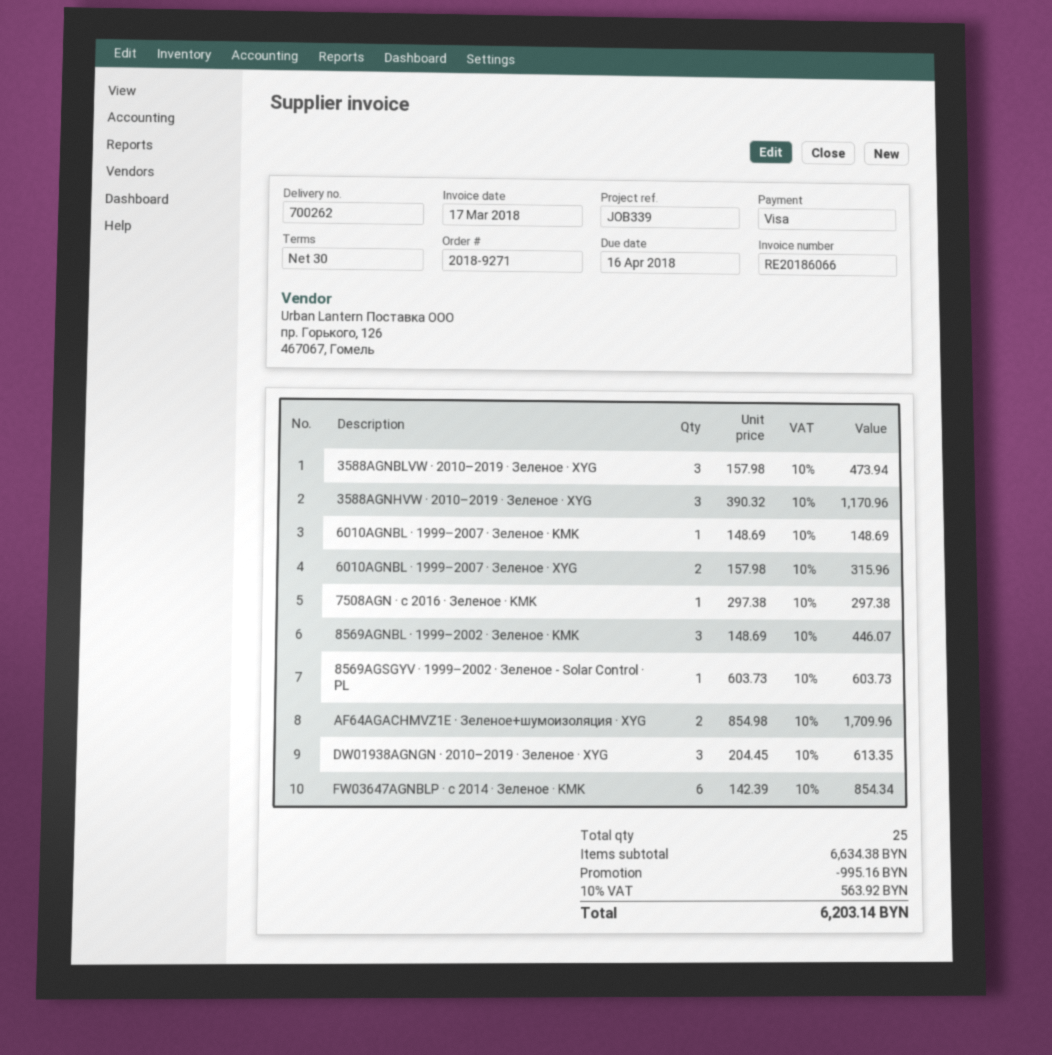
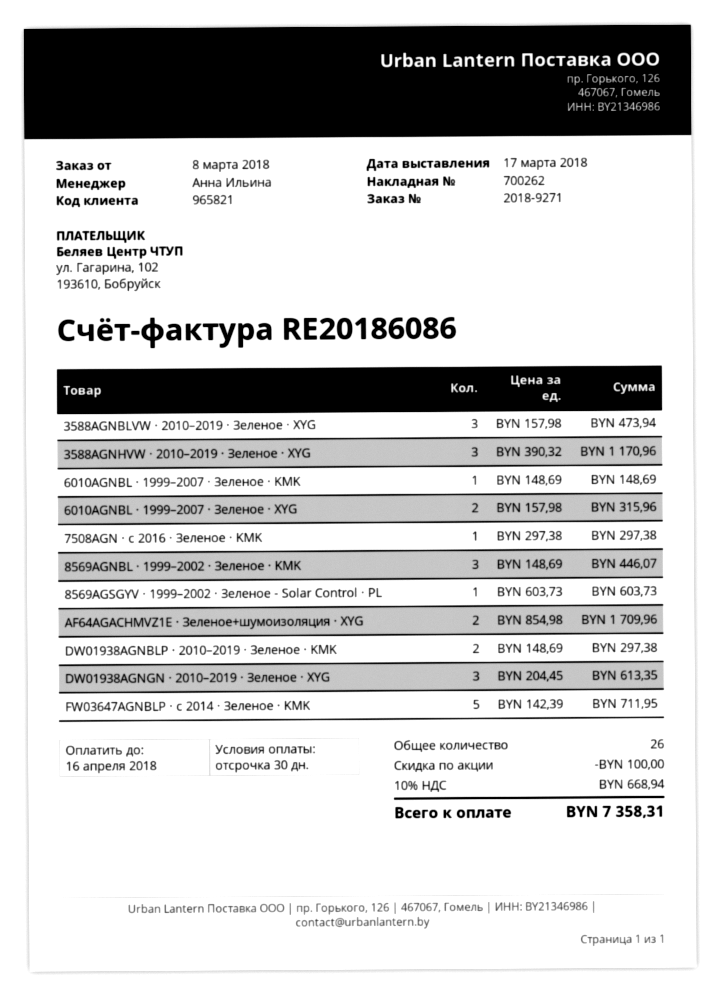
invoice number: RE20186066 -> RE20186086
FW03647AGNBLP · с 2014 · Зеленое · KMK: 6 x 142.39 = 854.34 -> 5 x 142.39 = 711.95
DW01938AGNBLP · 2010–2019 · Зеленое · KMK: none -> 2 x 148.69 = 297.38
total quantity: 25 -> 26
discount: 995.16 -> 100.00
tax: 10% = 563.92 -> 10% = 668.94
total: 6203.14 -> 7358.31

